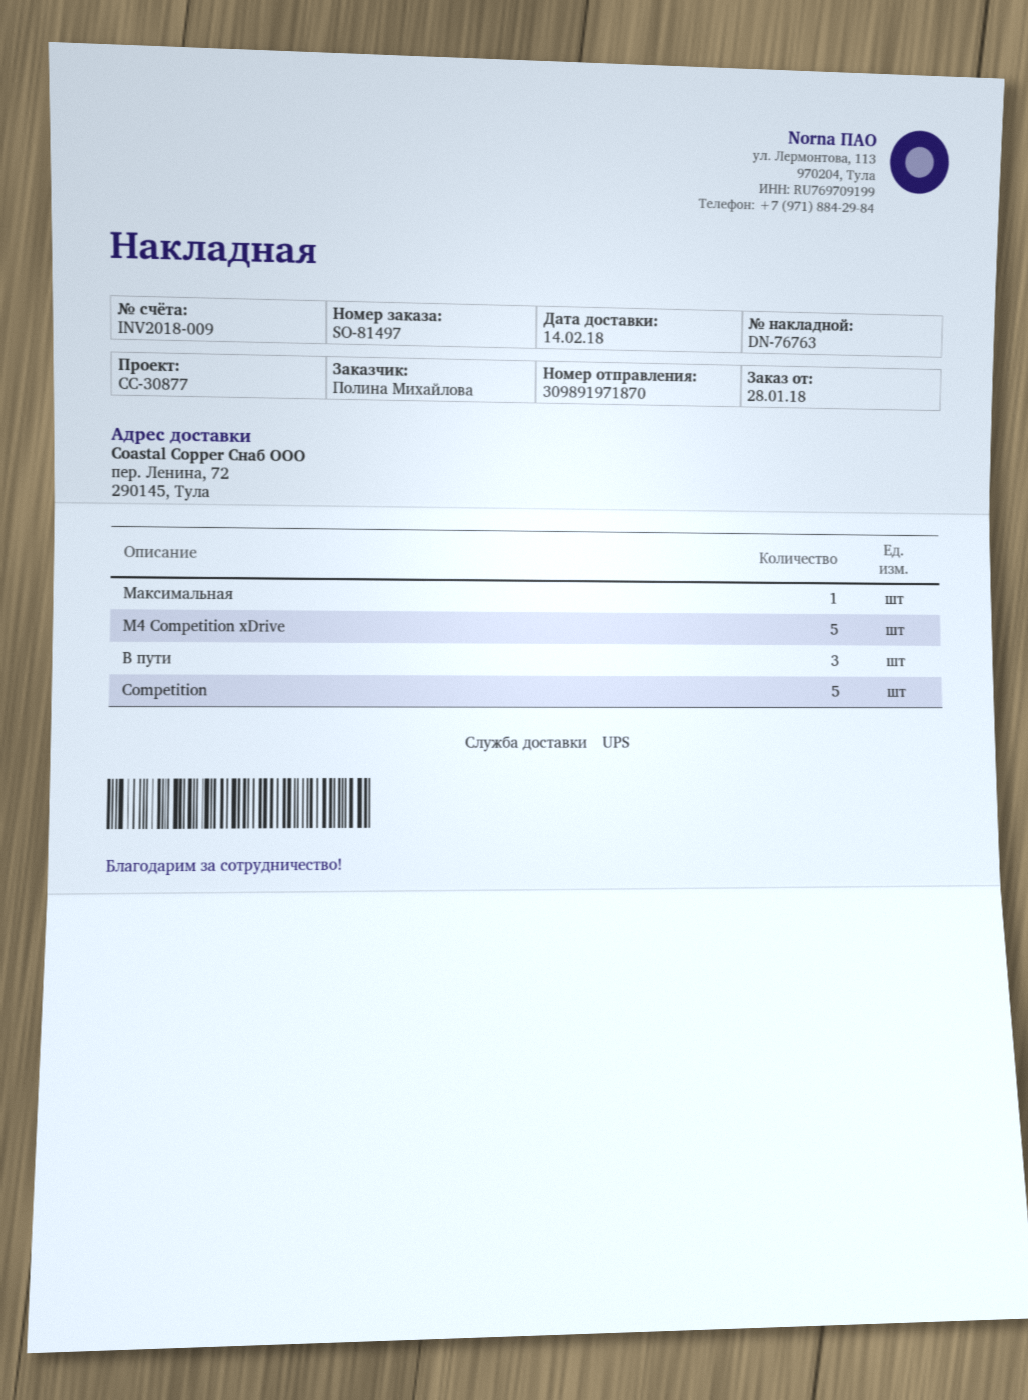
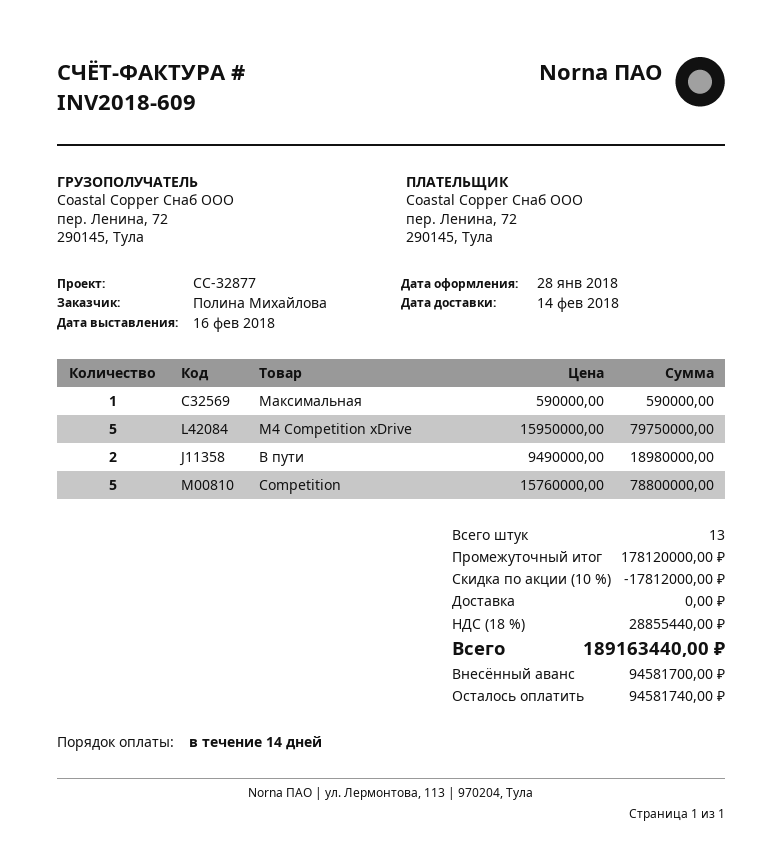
invoice number: INV2018-009 -> INV2018-609
reference: CC-30877 -> CC-32877
В пути: 3 -> 2

